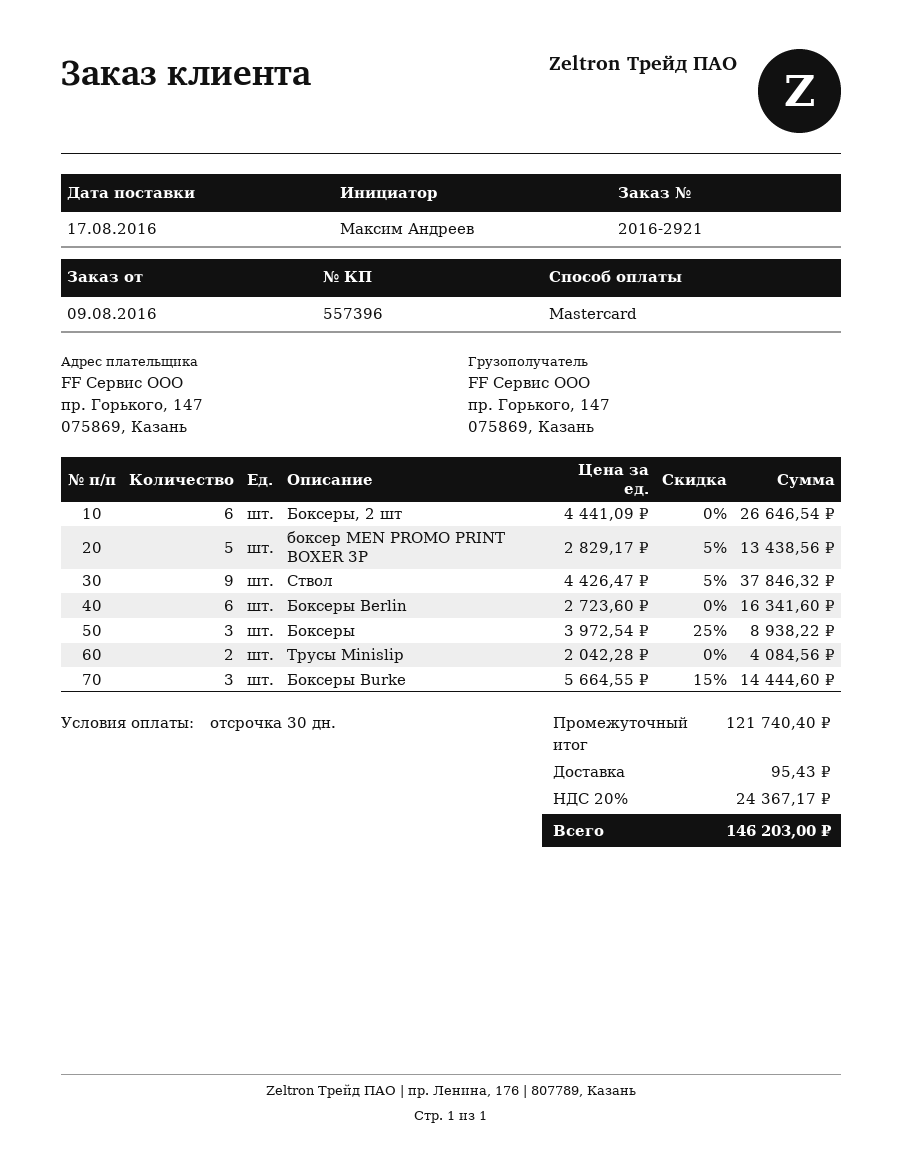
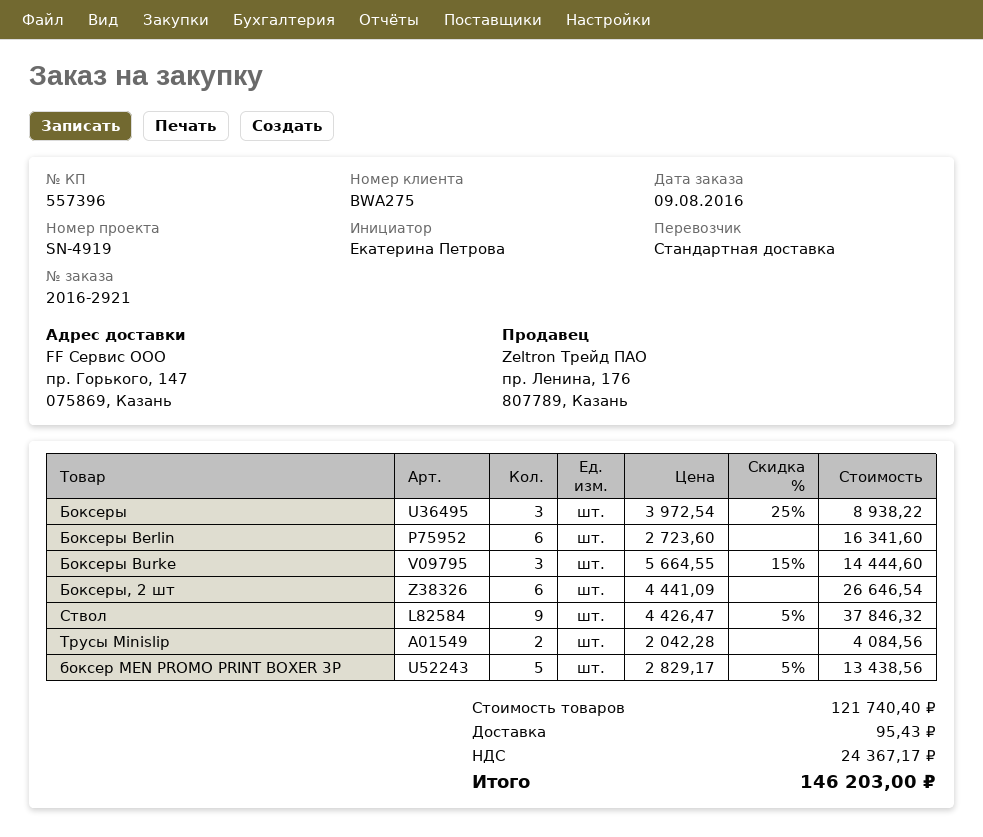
ordered by: Максим Андреев -> Екатерина Петрова

